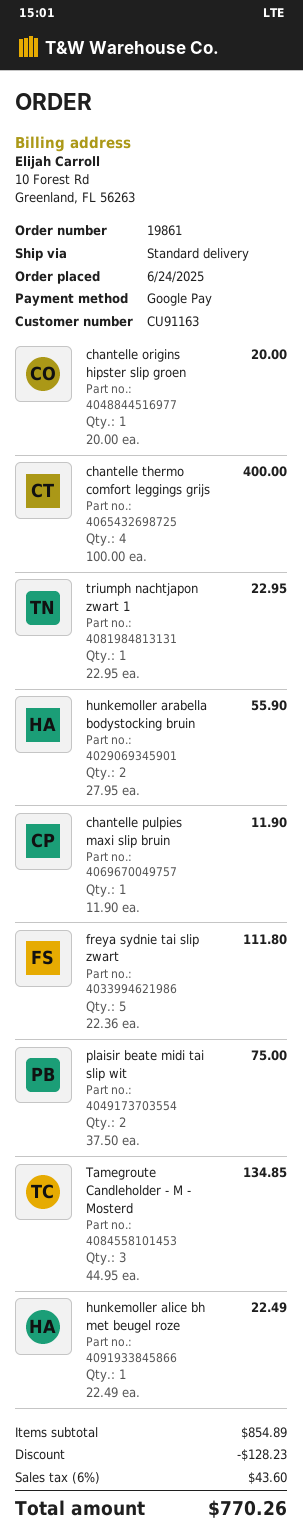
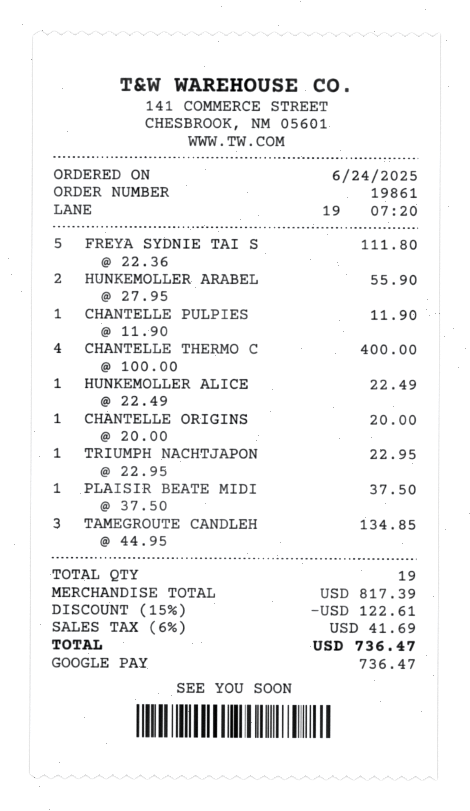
plaisir beate midi tai slip wit: 2 x 37.50 = 75.00 -> 1 x 37.50 = 37.50
subtotal: 854.89 -> 817.39
discount: 128.23 -> 122.61
tax: 6% = 43.60 -> 6% = 41.69
total: 770.26 -> 736.47

